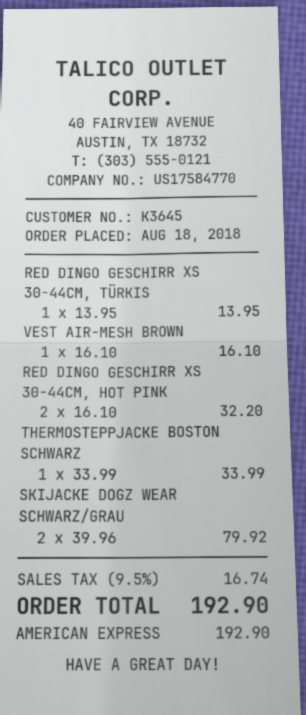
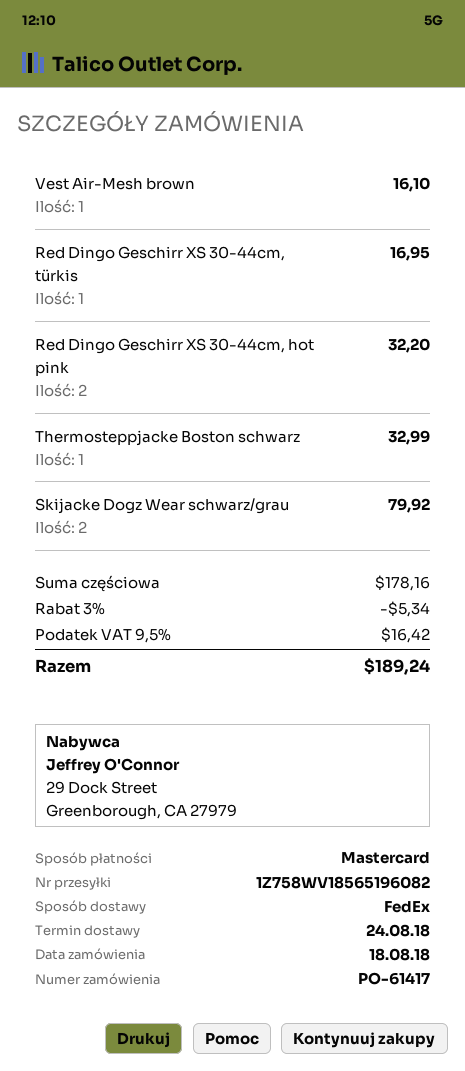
payment method: American Express -> Mastercard
RED DINGO GESCHIRR XS 30-44CM, TÜRKIS: 1 for 13.95 -> 1 for 16.95
THERMOSTEPPJACKE BOSTON SCHWARZ: 1 for 33.99 -> 1 for 32.99
discount: none -> 3% = 5.34
tax: 9.5% = 16.74 -> 9.5% = 16.42
total: 192.90 -> 189.24

